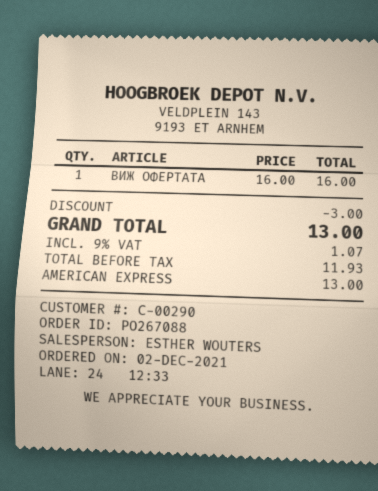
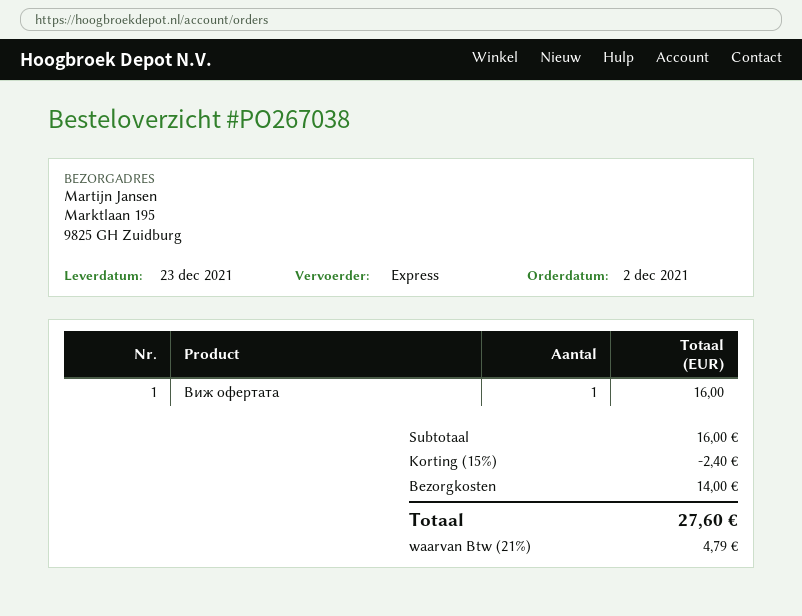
order number: PO267088 -> PO267038
discount: 3.00 -> 2.40
shipping: none -> 14.00
tax: 9% = 1.07 -> 21% = 4.79
total: 13.00 -> 27.60

